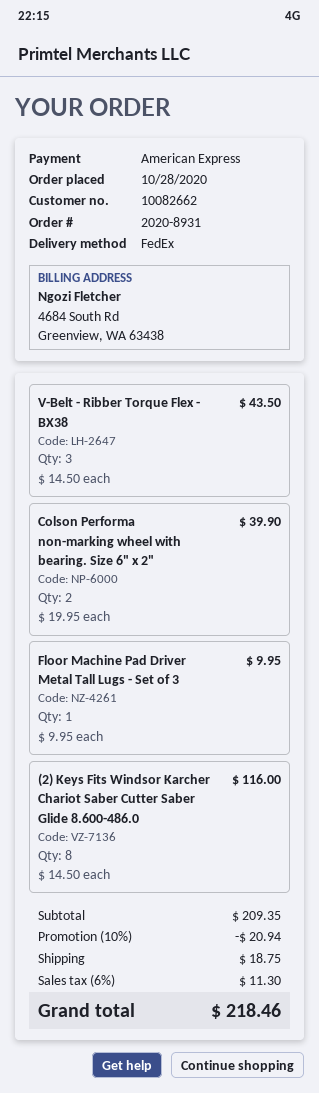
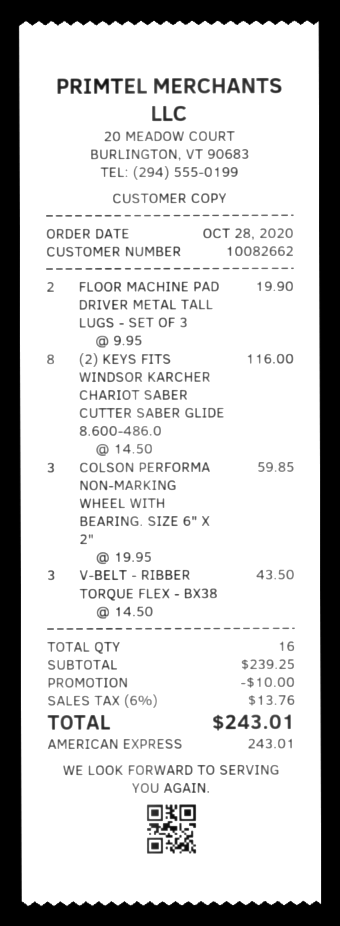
Colson Performa non-marking wheel with bearing. Size 6" x 2": 2 x 19.95 = 39.90 -> 3 x 19.95 = 59.85
Floor Machine Pad Driver Metal Tall Lugs - Set of 3: 1 x 9.95 = 9.95 -> 2 x 9.95 = 19.90
subtotal: 209.35 -> 239.25
discount: 20.94 -> 10.00
shipping: 18.75 -> none
tax: 6% = 11.30 -> 6% = 13.76
total: 218.46 -> 243.01

